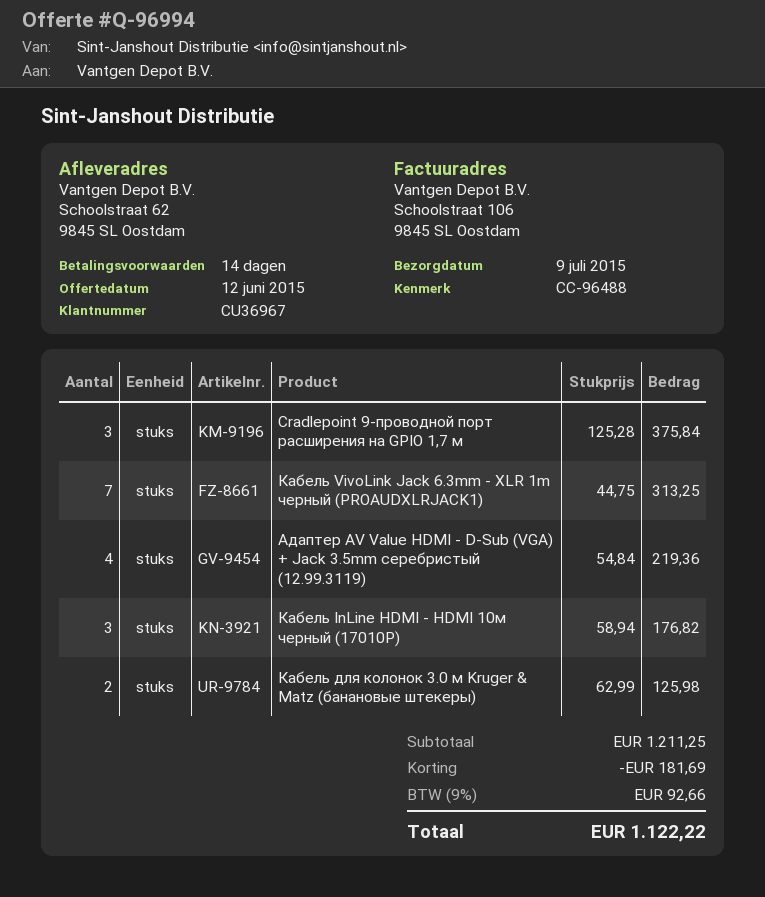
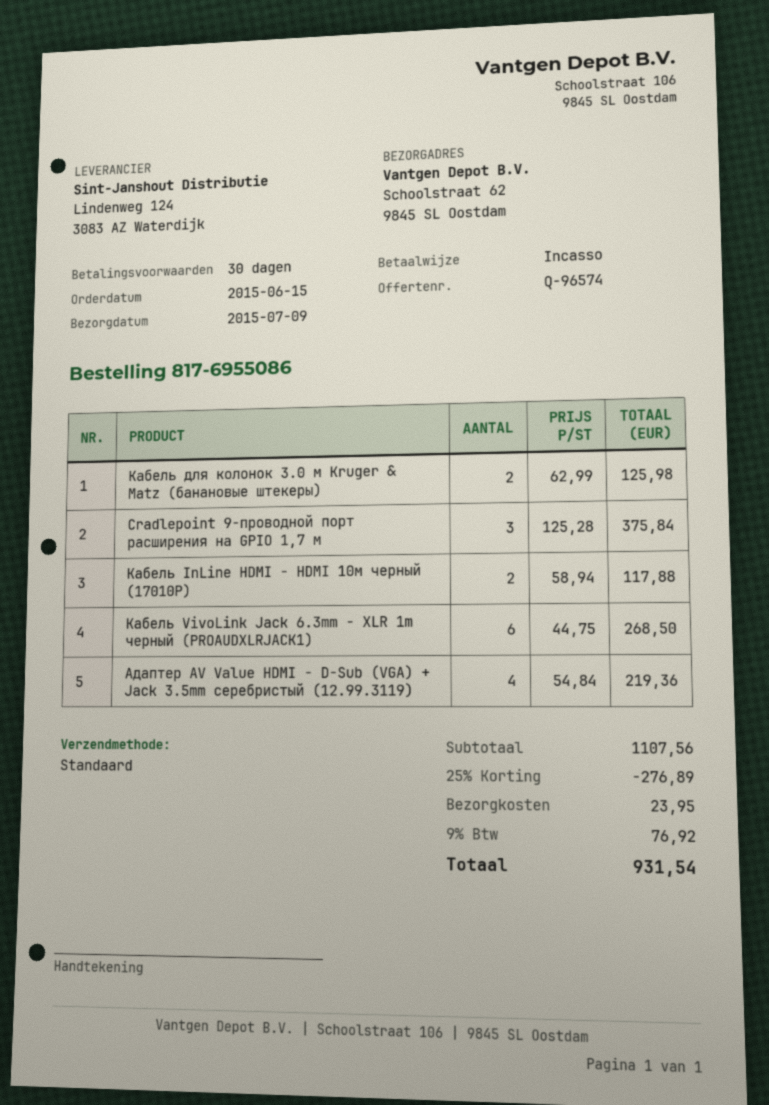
quote number: Q-96994 -> Q-96574
payment terms: 14 days -> 30 days
Кабель VivoLink Jack 6.3mm - XLR 1m черный (PROAUDXLRJACK1): 7 x 44.75 = 313.25 -> 6 x 44.75 = 268.50
Кабель InLine HDMI - HDMI 10м черный (17010P): 3 x 58.94 = 176.82 -> 2 x 58.94 = 117.88
subtotal: 1211.25 -> 1107.56
discount: 181.69 -> 276.89
shipping: none -> 23.95
tax: 9% = 92.66 -> 9% = 76.92
total: 1122.22 -> 931.54

